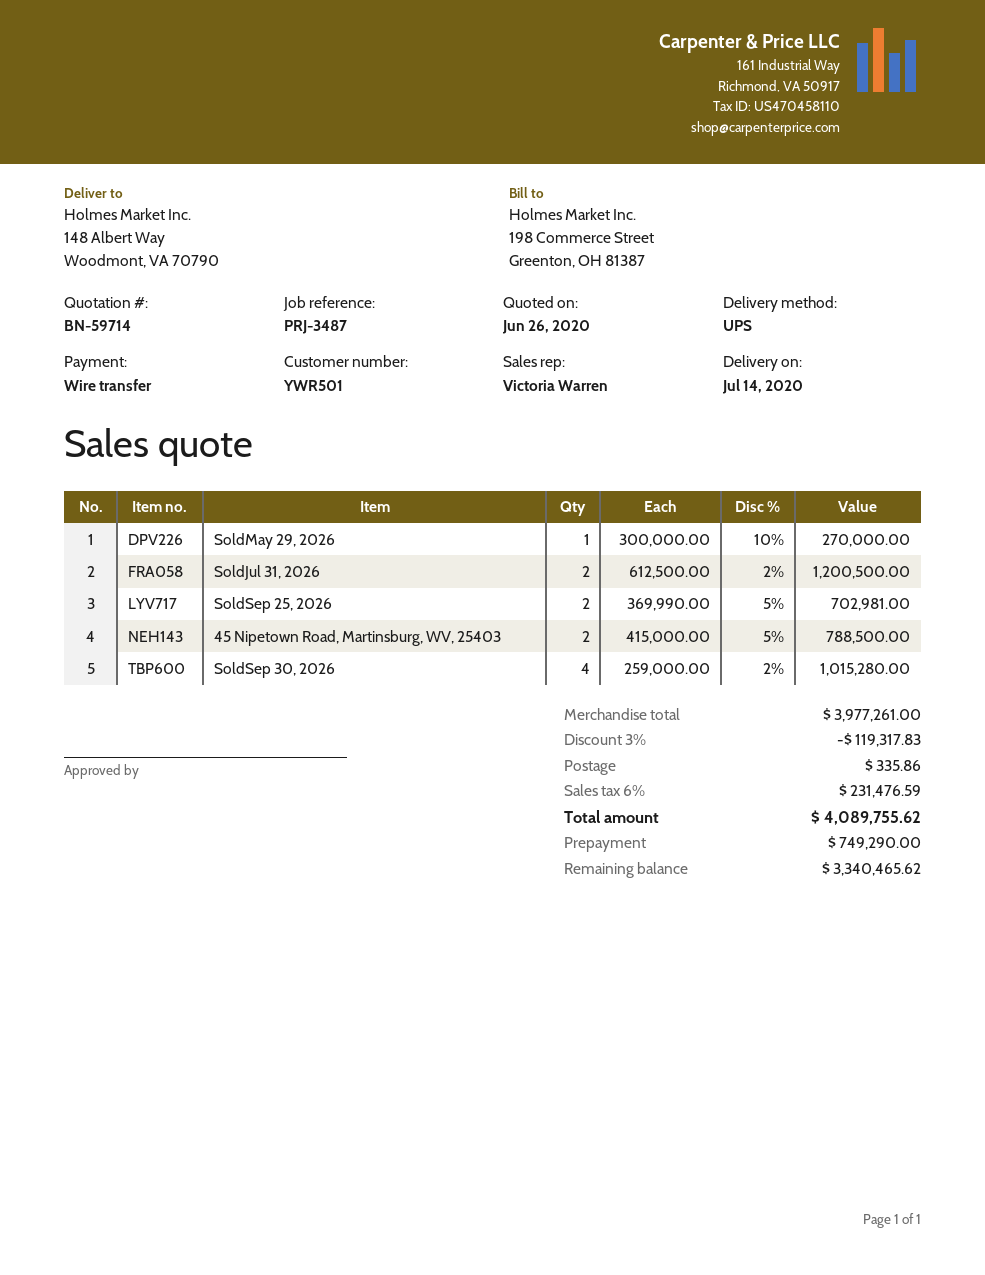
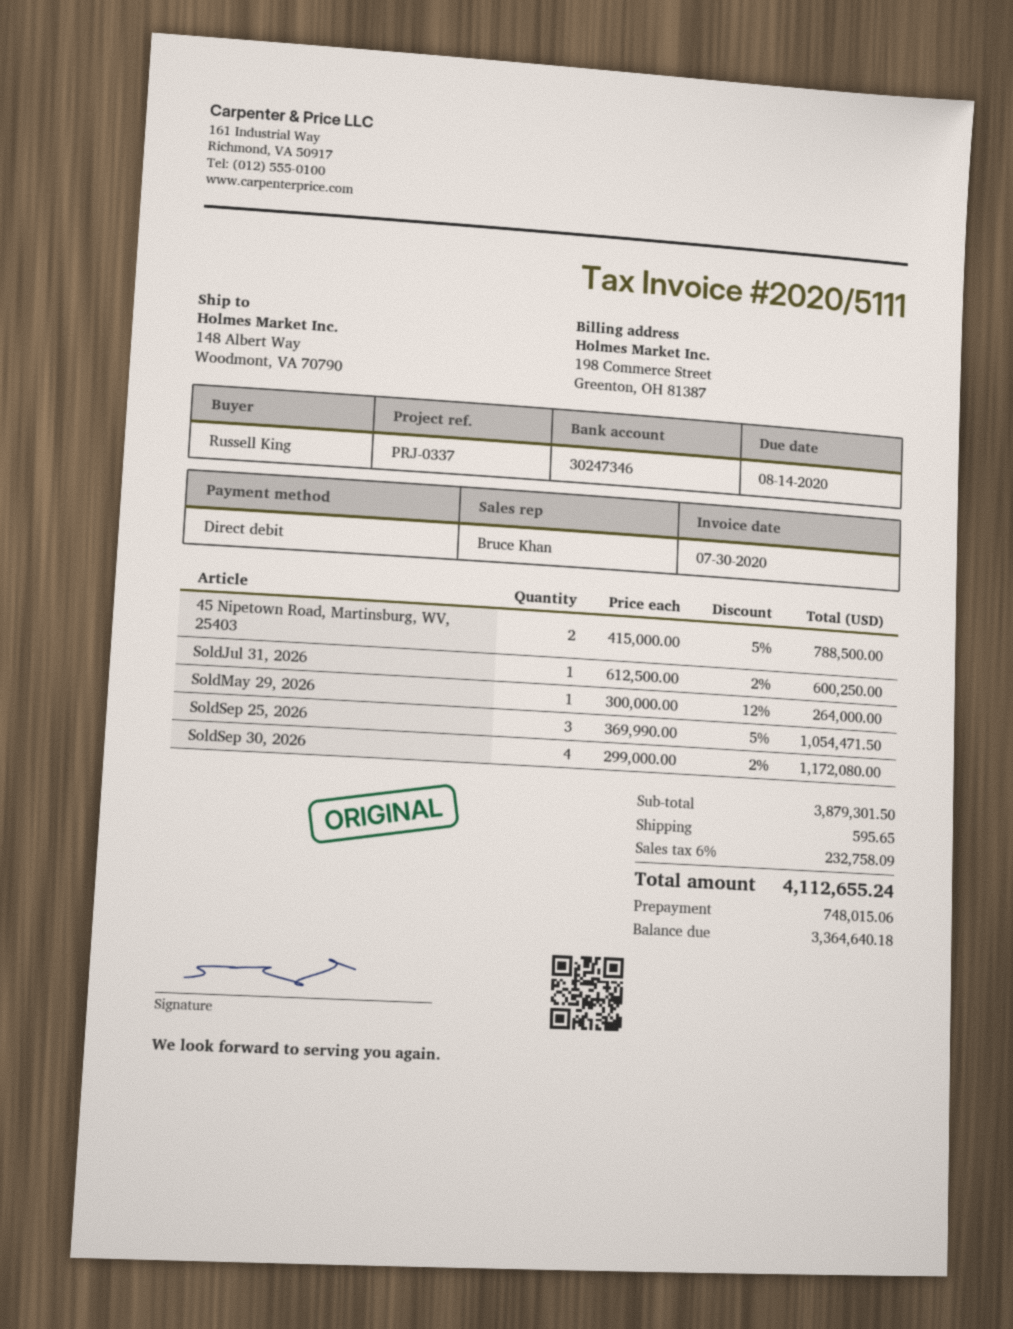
reference: PRJ-3487 -> PRJ-0337
sales rep: Victoria Warren -> Bruce Khan
payment method: bank transfer -> direct debit
SoldMay 29, 2026: 1 x 300000.00 - 10% = 270000.00 -> 1 x 300000.00 - 12% = 264000.00
SoldJul 31, 2026: 2 x 612500.00 - 2% = 1200500.00 -> 1 x 612500.00 - 2% = 600250.00
SoldSep 25, 2026: 2 x 369990.00 - 5% = 702981.00 -> 3 x 369990.00 - 5% = 1054471.50
SoldSep 30, 2026: 4 x 259000.00 - 2% = 1015280.00 -> 4 x 299000.00 - 2% = 1172080.00
subtotal: 3977261.00 -> 3879301.50
discount: 3% = 119317.83 -> none
shipping: 335.86 -> 595.65
tax: 6% = 231476.59 -> 6% = 232758.09
total: 4089755.62 -> 4112655.24
deposit: 749290.00 -> 748015.06
balance: 3340465.62 -> 3364640.18

